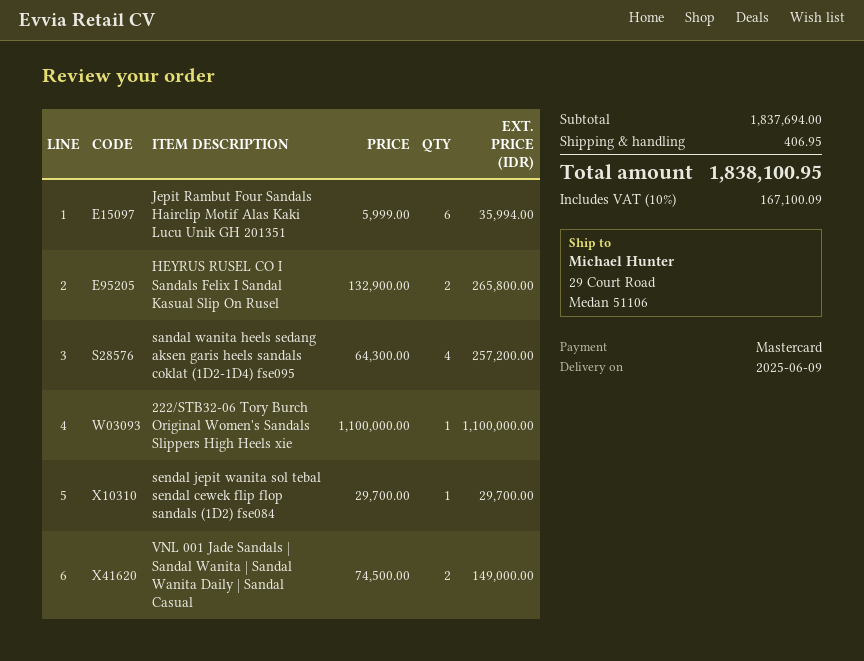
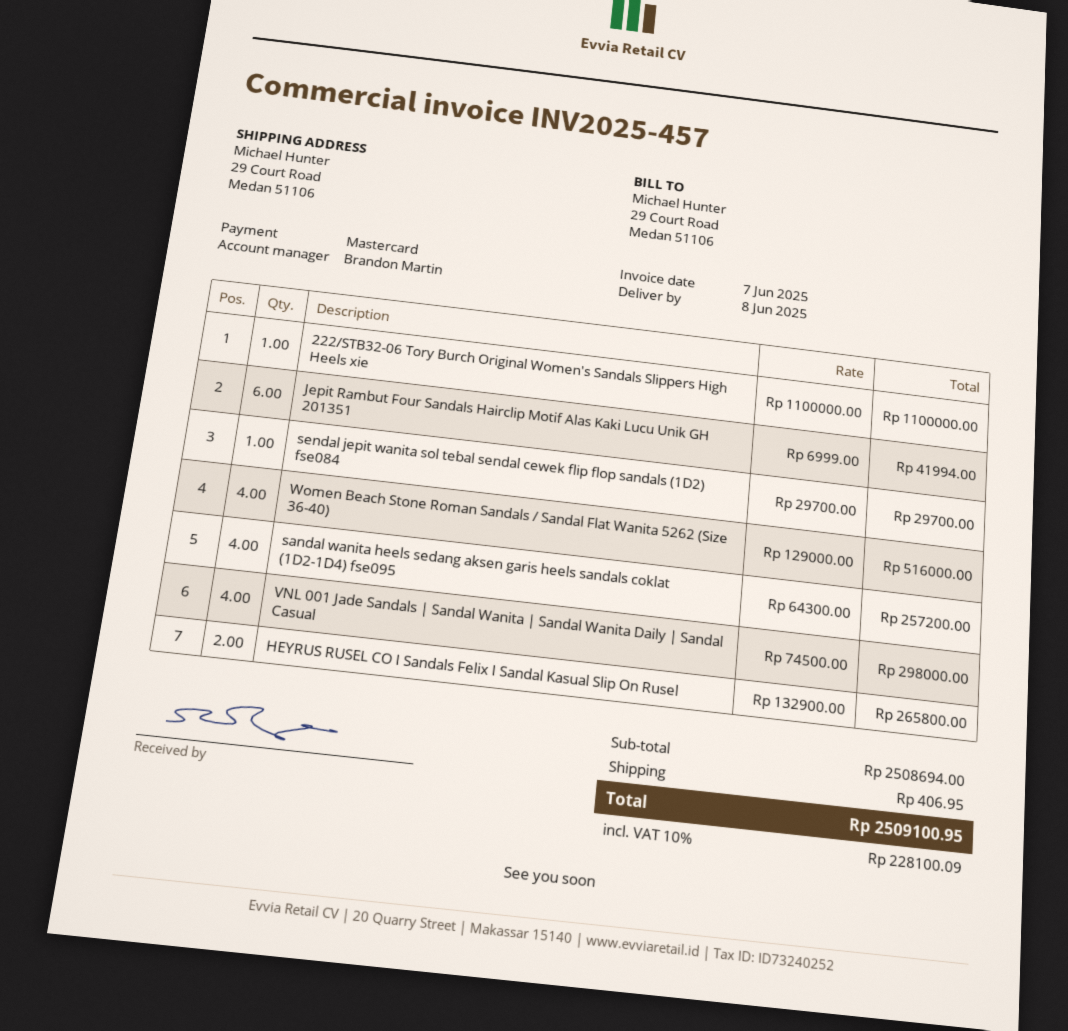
delivery date: 2025-06-09 -> 2025-06-08
Jepit Rambut Four Sandals Hairclip Motif Alas Kaki Lucu Unik GH 201351: 6 x 5999.00 = 35994.00 -> 6 x 6999.00 = 41994.00
VNL 001 Jade Sandals | Sandal Wanita | Sandal Wanita Daily | Sandal Casual: 2 x 74500.00 = 149000.00 -> 4 x 74500.00 = 298000.00
Women Beach Stone Roman Sandals / Sandal Flat Wanita 5262 (Size 36-40): none -> 4 x 129000.00 = 516000.00
subtotal: 1837694.00 -> 2508694.00
tax: 10% = 167100.09 -> 10% = 228100.09
total: 1838100.95 -> 2509100.95

